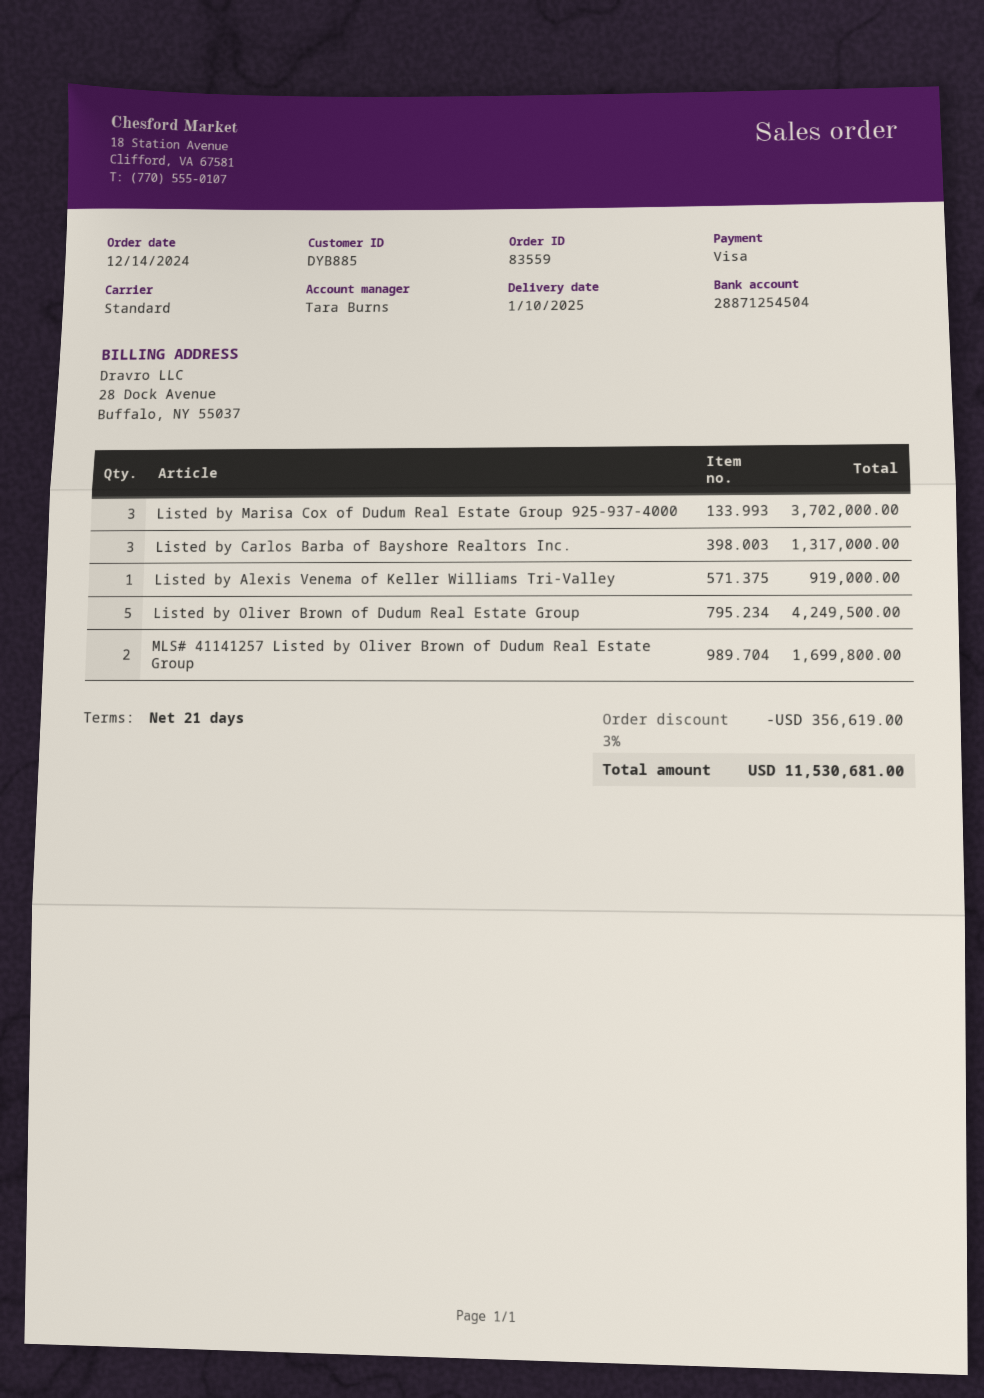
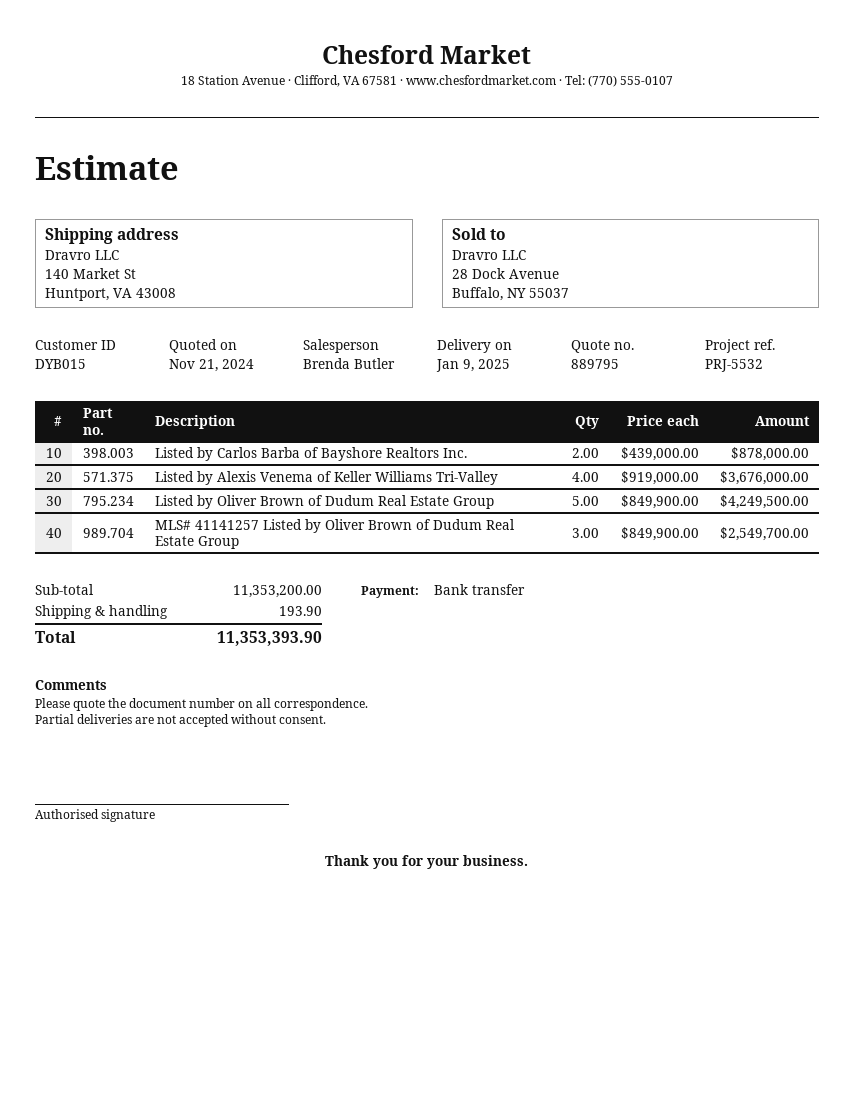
delivery date: 2025-01-10 -> 2025-01-09
customer number: DYB885 -> DYB015
sales rep: Tara Burns -> Brenda Butler
payment method: Visa -> bank transfer
Listed by Marisa Cox of Dudum Real Estate Group 925-937-4000: 3 for 3702000.00 -> none
Listed by Carlos Barba of Bayshore Realtors Inc.: 3 for 1317000.00 -> 2 for 878000.00
Listed by Alexis Venema of Keller Williams Tri-Valley: 1 for 919000.00 -> 4 for 3676000.00
MLS# 41141257 Listed by Oliver Brown of Dudum Real Estate Group: 2 for 1699800.00 -> 3 for 2549700.00
discount: 3% = 356619.00 -> none
shipping: none -> 193.90
total: 11530681.00 -> 11353393.90

